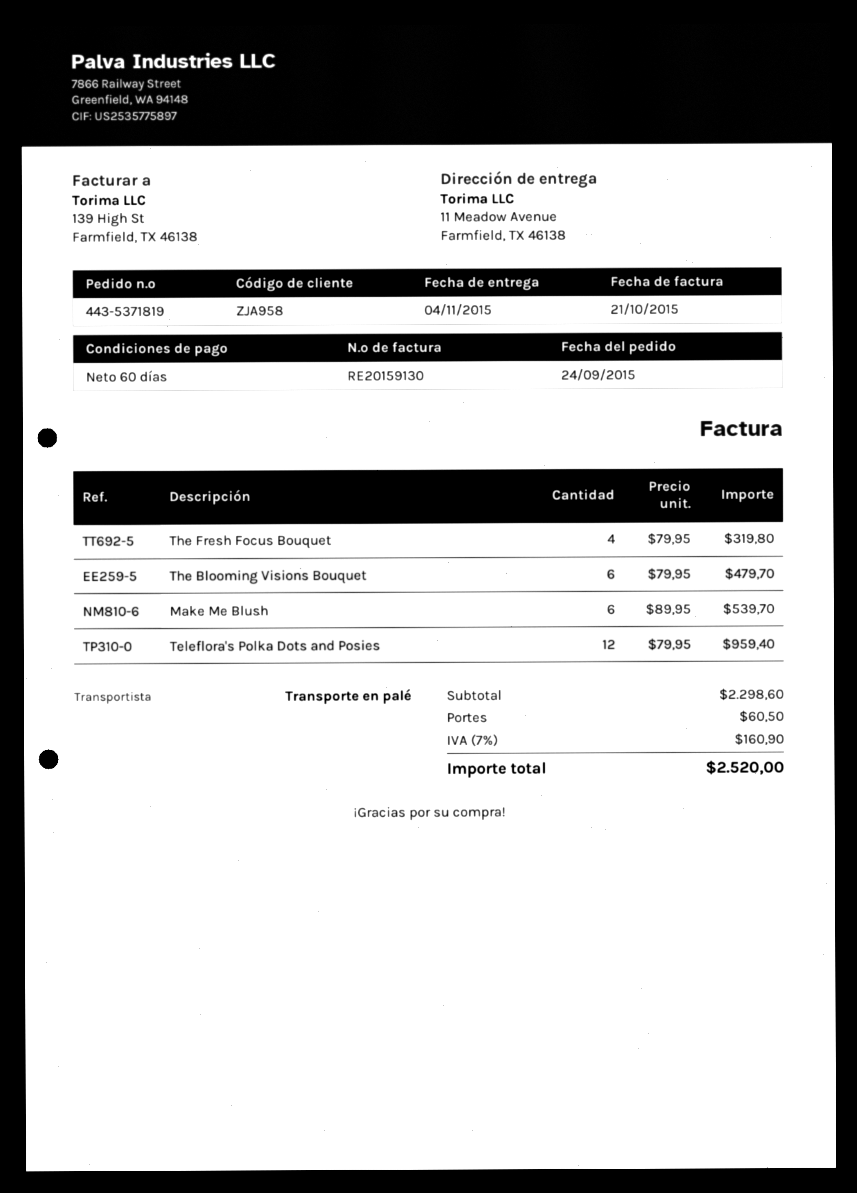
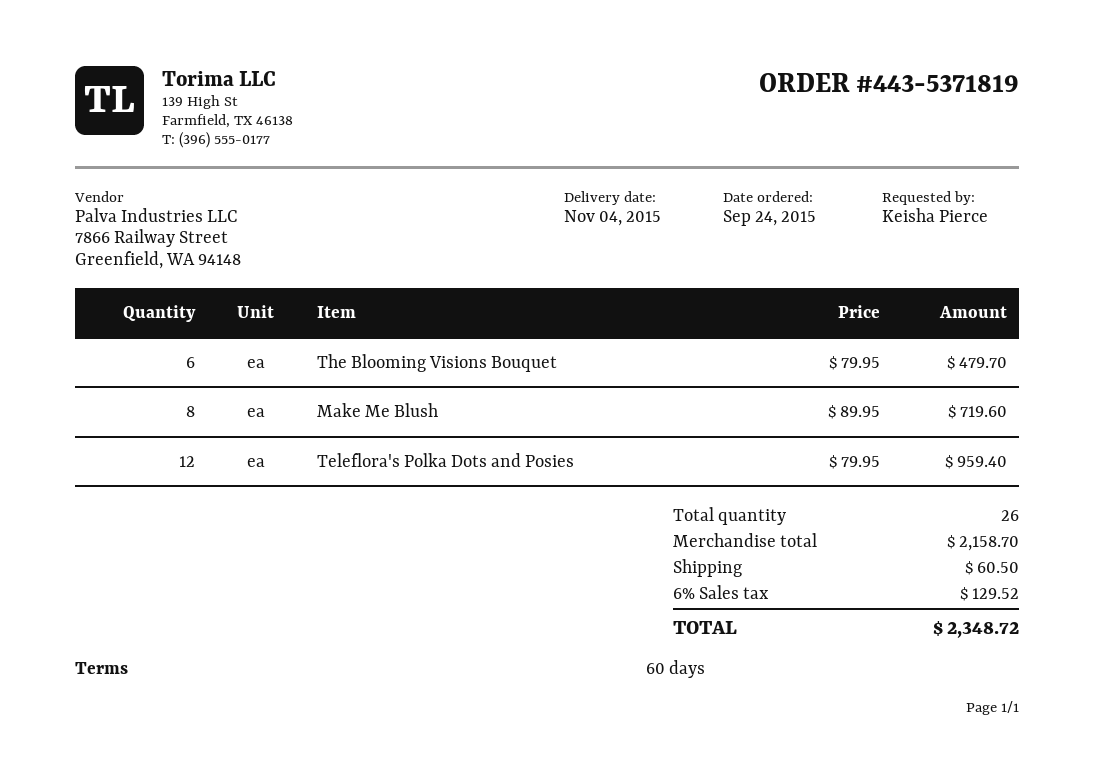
The Fresh Focus Bouquet: 4 x 79.95 = 319.80 -> none
Make Me Blush: 6 x 89.95 = 539.70 -> 8 x 89.95 = 719.60
subtotal: 2298.60 -> 2158.70
tax: 7% = 160.90 -> 6% = 129.52
total: 2520.00 -> 2348.72

